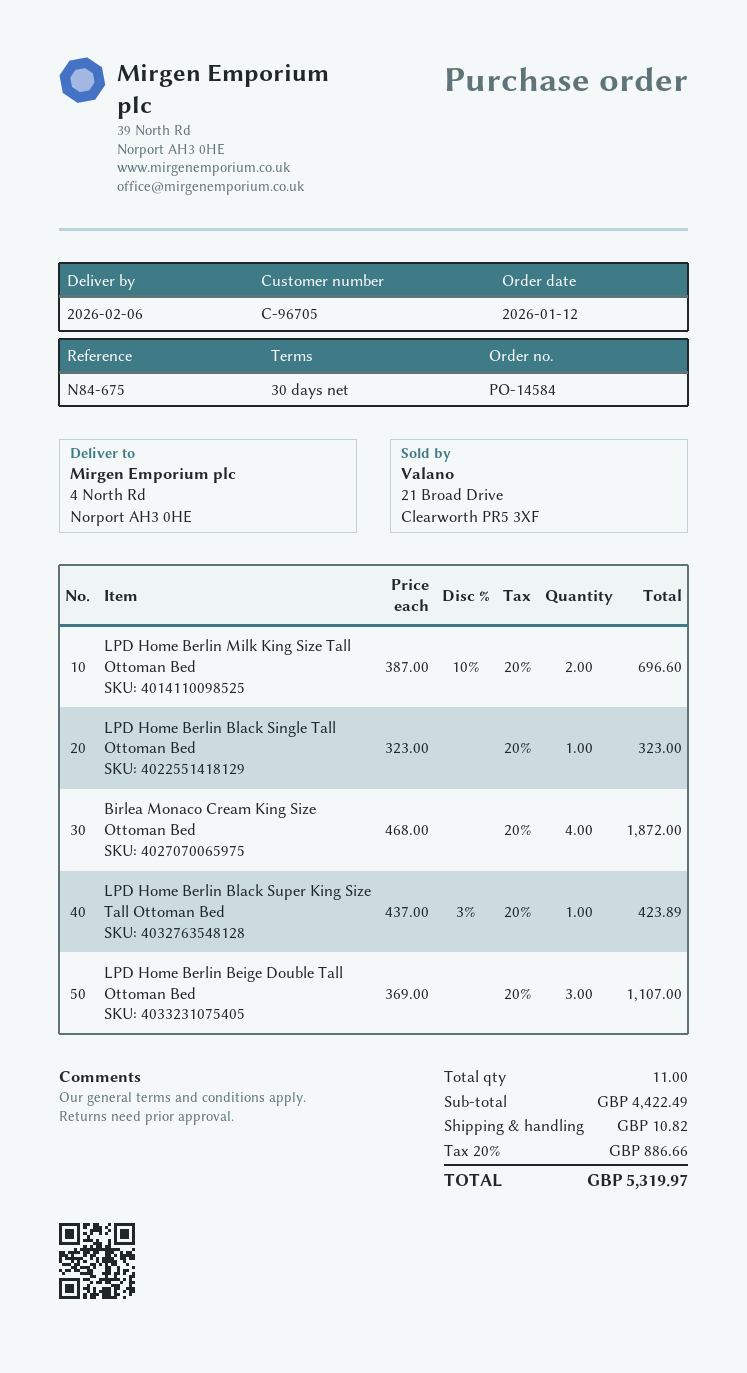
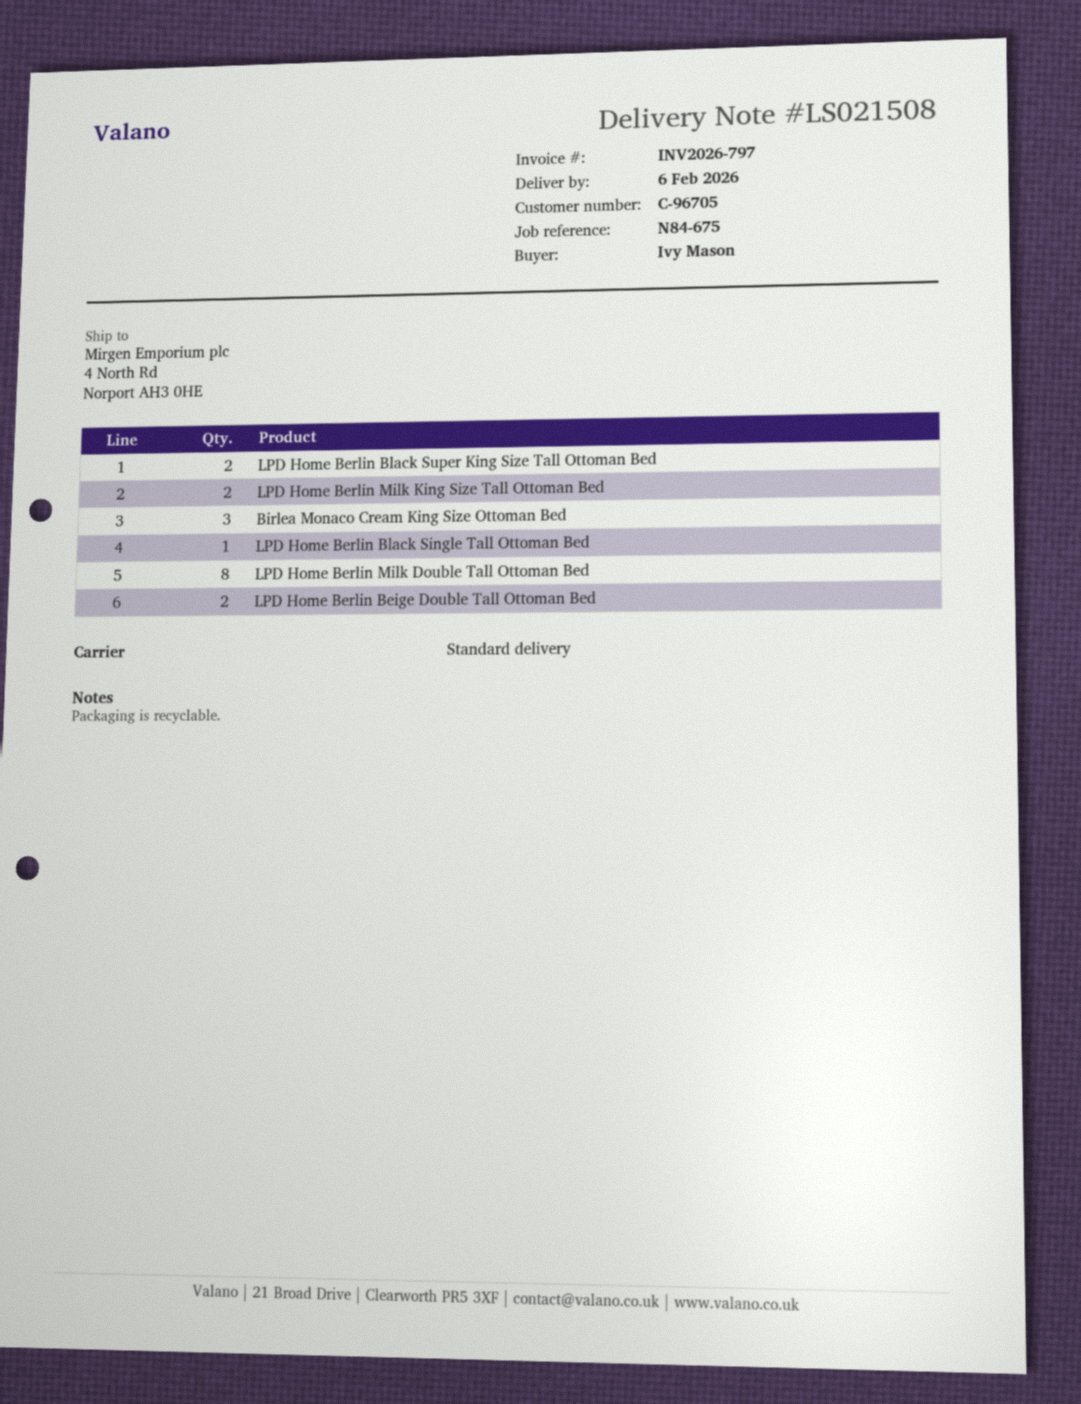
Birlea Monaco Cream King Size Ottoman Bed: 4 -> 3
LPD Home Berlin Black Super King Size Tall Ottoman Bed: 1 -> 2
LPD Home Berlin Beige Double Tall Ottoman Bed: 3 -> 2
LPD Home Berlin Milk Double Tall Ottoman Bed: none -> 8

